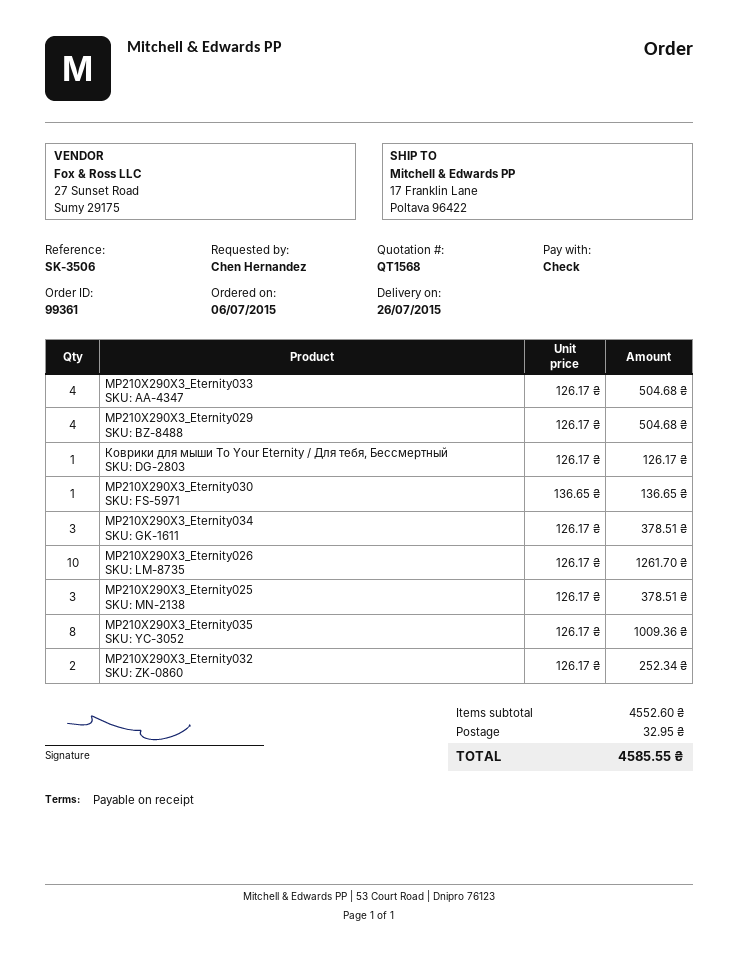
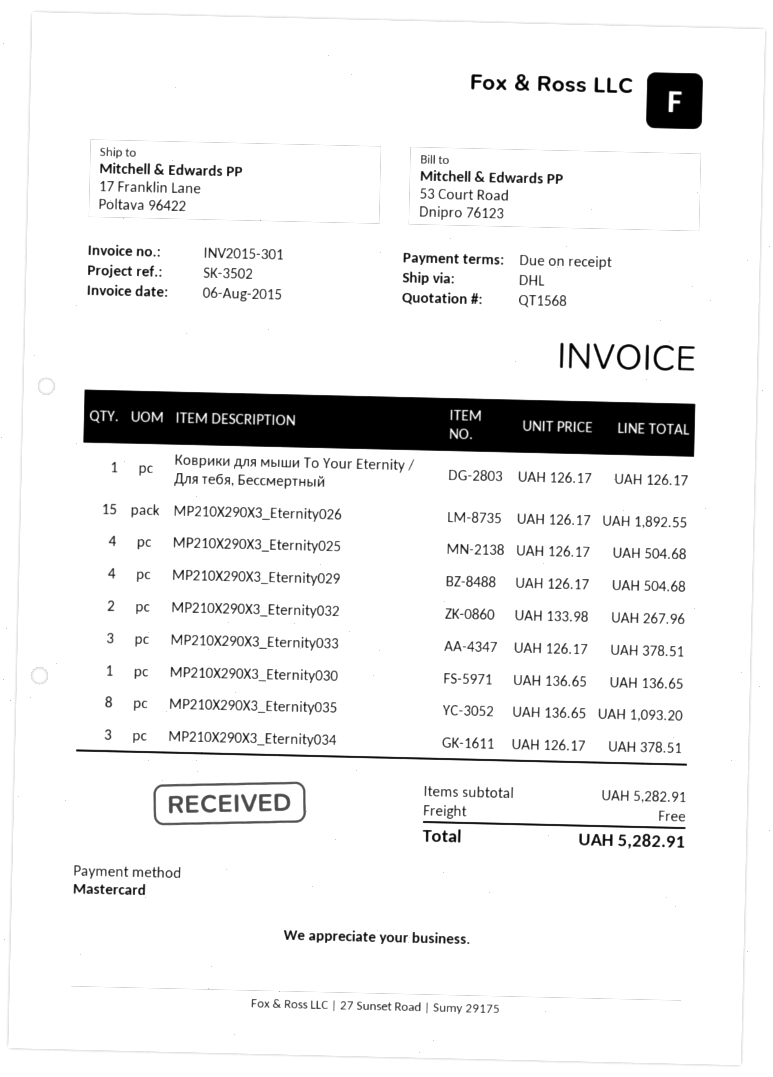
reference: SK-3506 -> SK-3502
payment method: cheque -> Mastercard
MP210Х290Х3_Eternity033: 4 x 126.17 = 504.68 -> 3 x 126.17 = 378.51
MP210Х290Х3_Eternity026: 10 x 126.17 = 1261.70 -> 15 x 126.17 = 1892.55
MP210Х290Х3_Eternity025: 3 x 126.17 = 378.51 -> 4 x 126.17 = 504.68
MP210Х290Х3_Eternity035: 8 x 126.17 = 1009.36 -> 8 x 136.65 = 1093.20
MP210Х290Х3_Eternity032: 2 x 126.17 = 252.34 -> 2 x 133.98 = 267.96
subtotal: 4552.60 -> 5282.91
shipping: 32.95 -> 0.00
total: 4585.55 -> 5282.91

